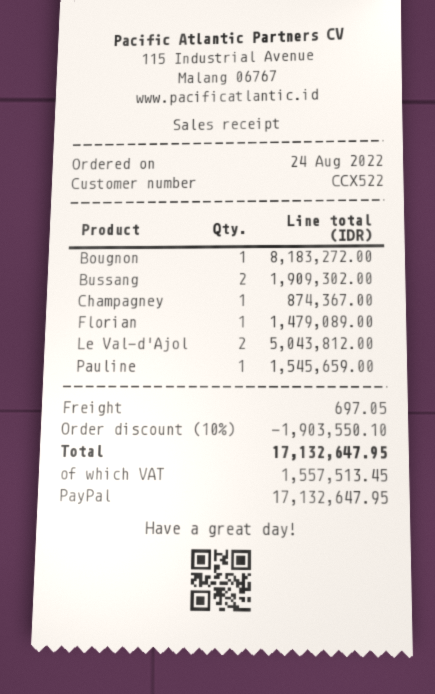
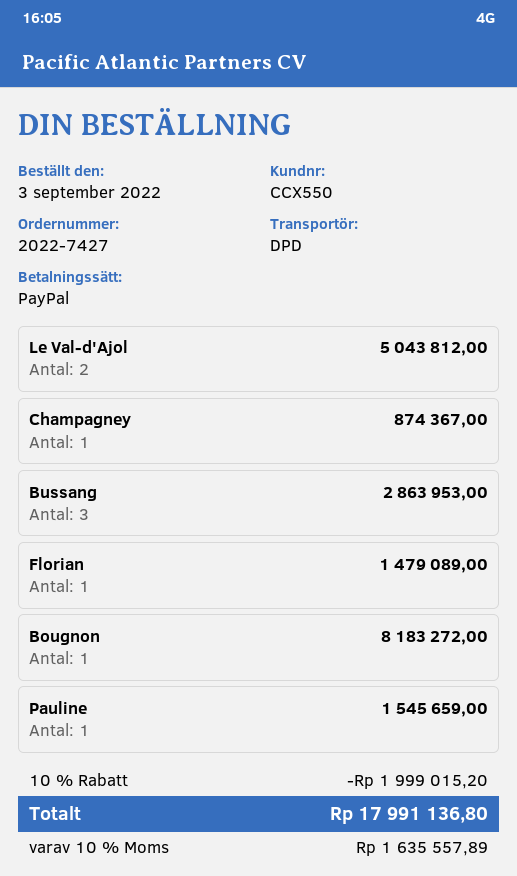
order date: 2022-08-24 -> 2022-09-03
customer number: CCX522 -> CCX550
Bussang: 2 for 1909302.00 -> 3 for 2863953.00
discount: 10% = 1903550.10 -> 10% = 1999015.20
shipping: 697.05 -> none
tax: 1557513.45 -> 1635557.89
total: 17132647.95 -> 17991136.80

